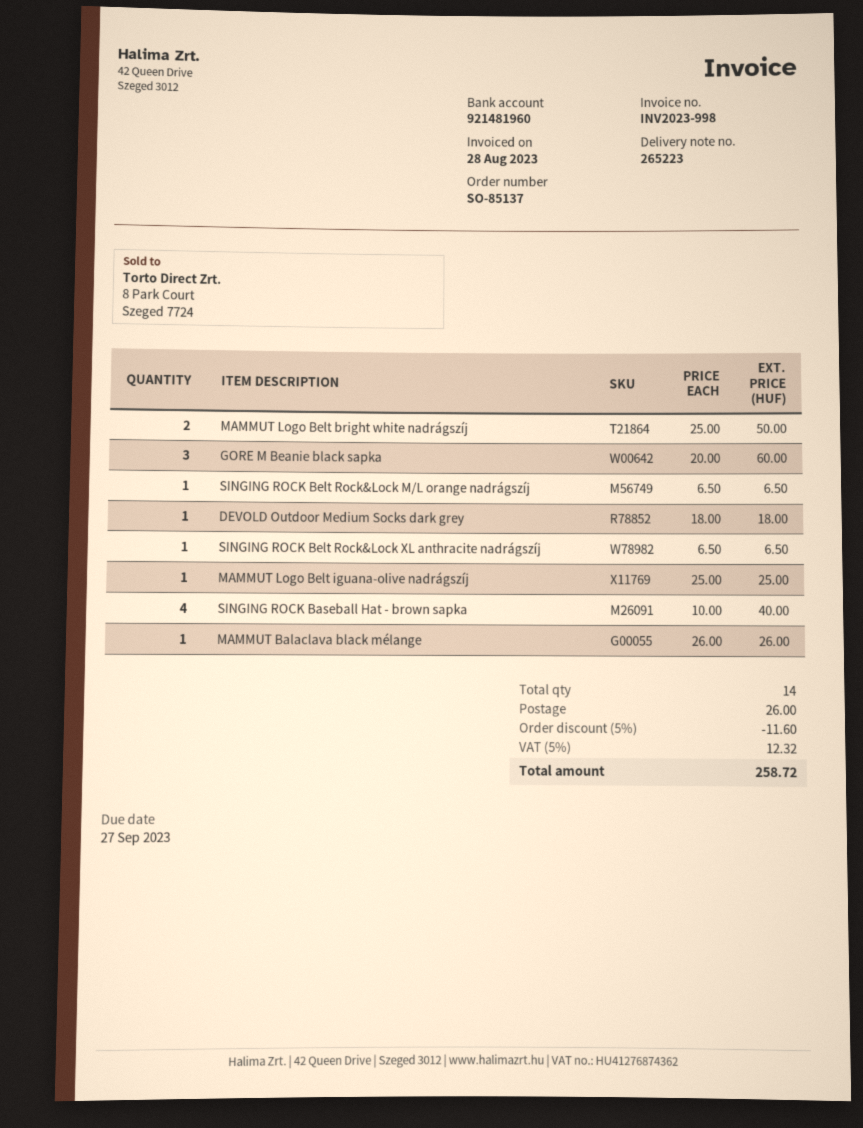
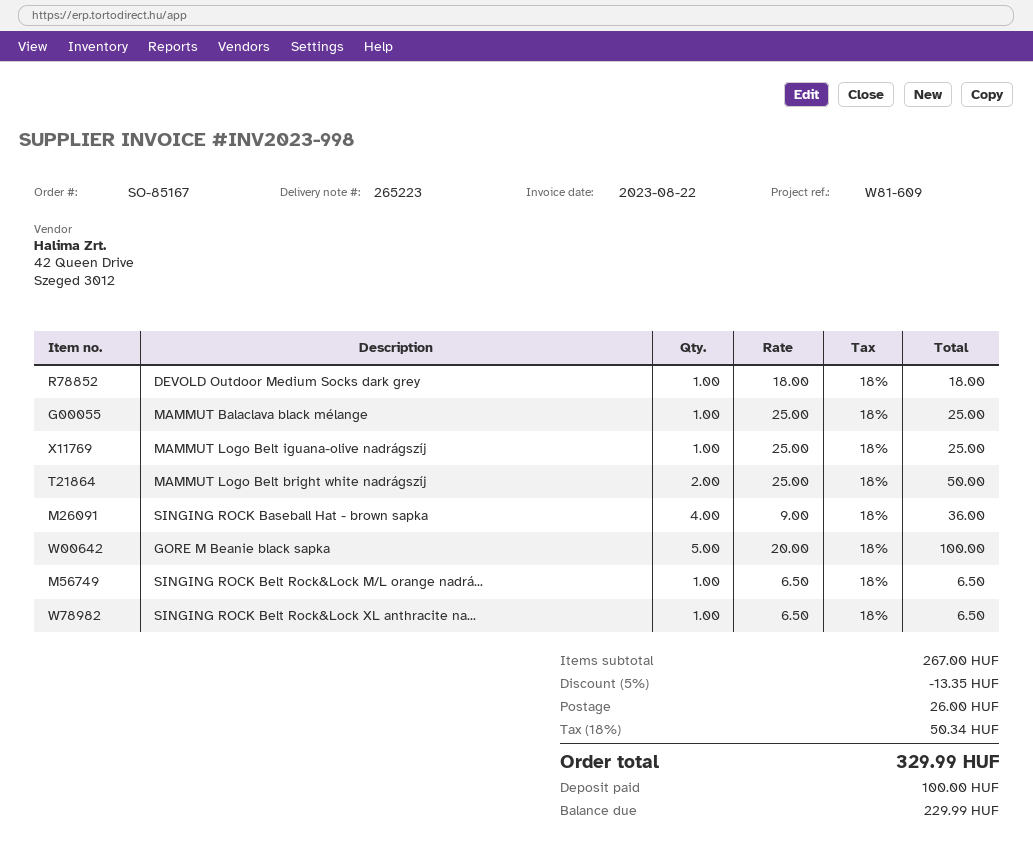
order number: SO-85137 -> SO-85167
invoice date: 2023-08-28 -> 2023-08-22
GORE M Beanie black sapka: 3 x 20.00 = 60.00 -> 5 x 20.00 = 100.00
SINGING ROCK Baseball Hat - brown sapka: 4 x 10.00 = 40.00 -> 4 x 9.00 = 36.00
MAMMUT Balaclava black mélange: 1 x 26.00 = 26.00 -> 1 x 25.00 = 25.00
discount: 5% = 11.60 -> 5% = 13.35
tax: 5% = 12.32 -> 18% = 50.34
total: 258.72 -> 329.99

